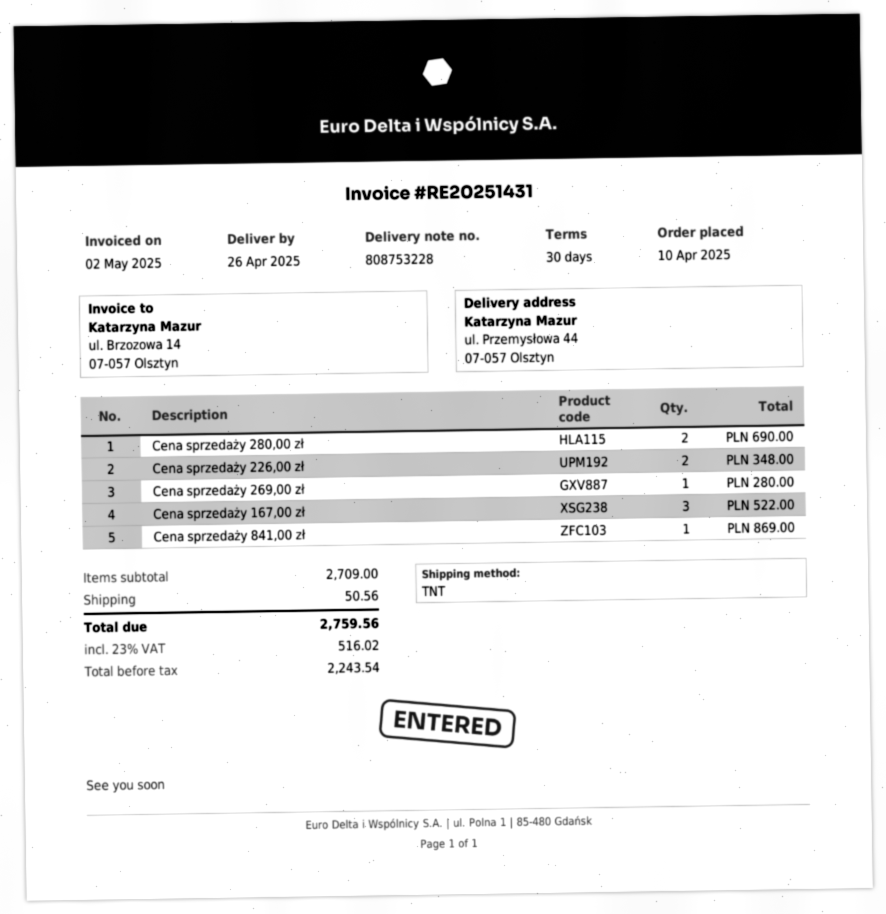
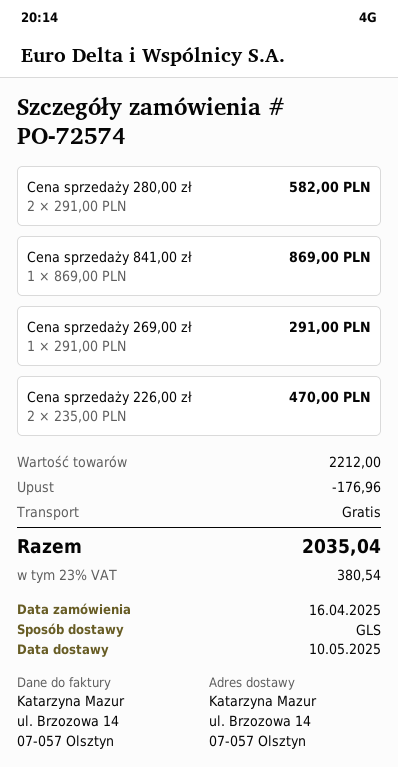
order date: 2025-04-10 -> 2025-04-16
delivery date: 2025-04-26 -> 2025-05-10
shipping method: TNT -> GLS
ship to: ul. Przemysłowa 44, 07-057 Olsztyn -> ul. Brzozowa 14, 07-057 Olsztyn
Cena sprzedaży 280,00 zł: 2 for 690.00 -> 2 for 582.00
Cena sprzedaży 226,00 zł: 2 for 348.00 -> 2 for 470.00
Cena sprzedaży 269,00 zł: 1 for 280.00 -> 1 for 291.00
Cena sprzedaży 167,00 zł: 3 for 522.00 -> none
subtotal: 2709.00 -> 2212.00
discount: none -> 176.96
shipping: 50.56 -> 0.00
tax: 23% = 516.02 -> 23% = 380.54
total: 2759.56 -> 2035.04

